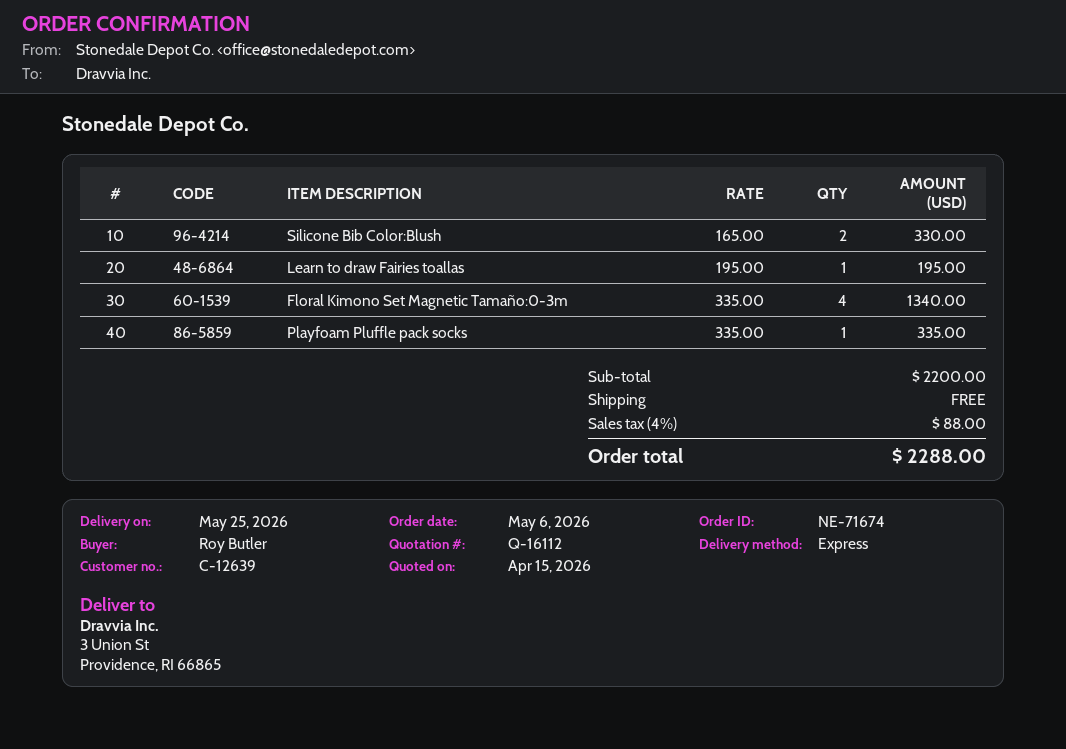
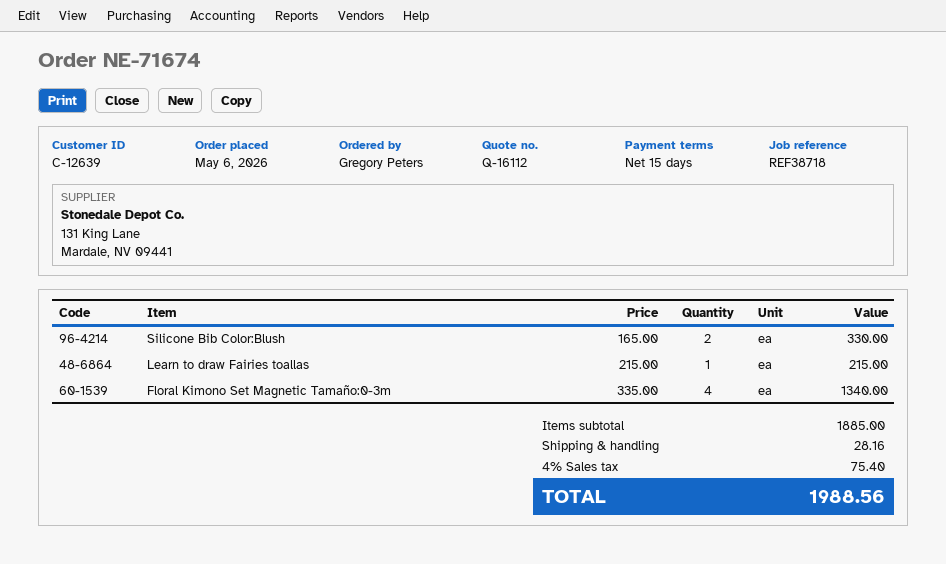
ordered by: Roy Butler -> Gregory Peters
Learn to draw Fairies toallas: 1 x 195.00 = 195.00 -> 1 x 215.00 = 215.00
Playfoam Pluffle pack socks: 1 x 335.00 = 335.00 -> none
subtotal: 2200.00 -> 1885.00
shipping: 0.00 -> 28.16
tax: 4% = 88.00 -> 4% = 75.40
total: 2288.00 -> 1988.56

